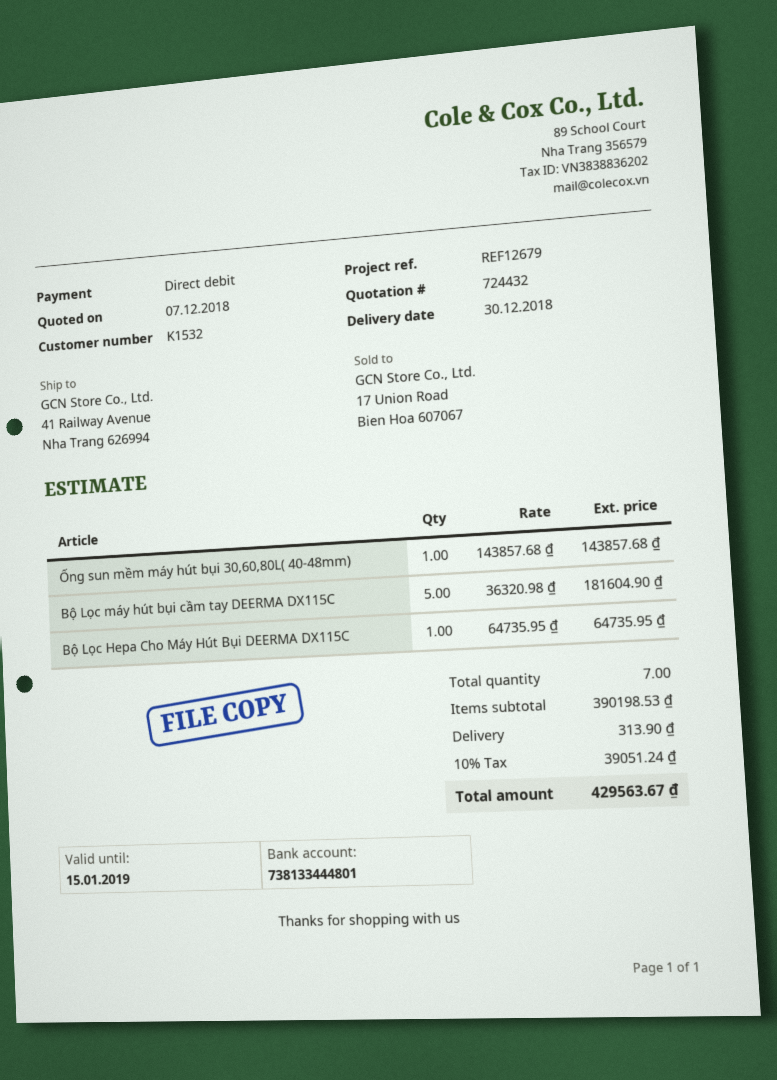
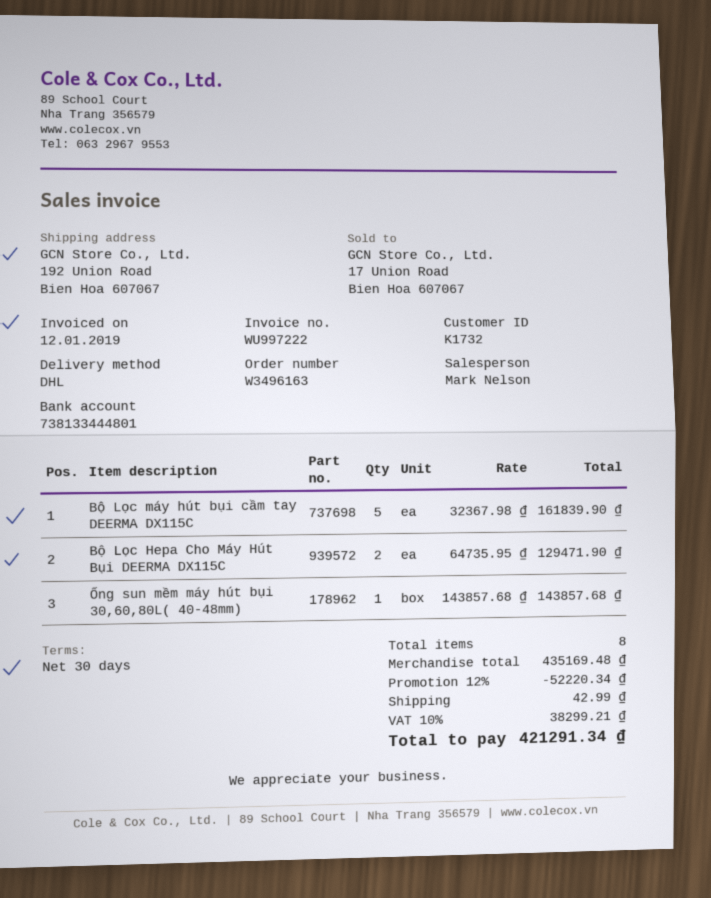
customer number: K1532 -> K1732
ship to: 41 Railway Avenue, Nha Trang 626994 -> 192 Union Road, Bien Hoa 607067
Bộ Lọc máy hút bụi cầm tay DEERMA DX115C: 5 x 36320.98 = 181604.90 -> 5 x 32367.98 = 161839.90
Bộ Lọc Hepa Cho Máy Hút Bụi DEERMA DX115C: 1 x 64735.95 = 64735.95 -> 2 x 64735.95 = 129471.90
total quantity: 7 -> 8
subtotal: 390198.53 -> 435169.48
discount: none -> 12% = 52220.34
shipping: 313.90 -> 42.99
tax: 10% = 39051.24 -> 10% = 38299.21
total: 429563.67 -> 421291.34

